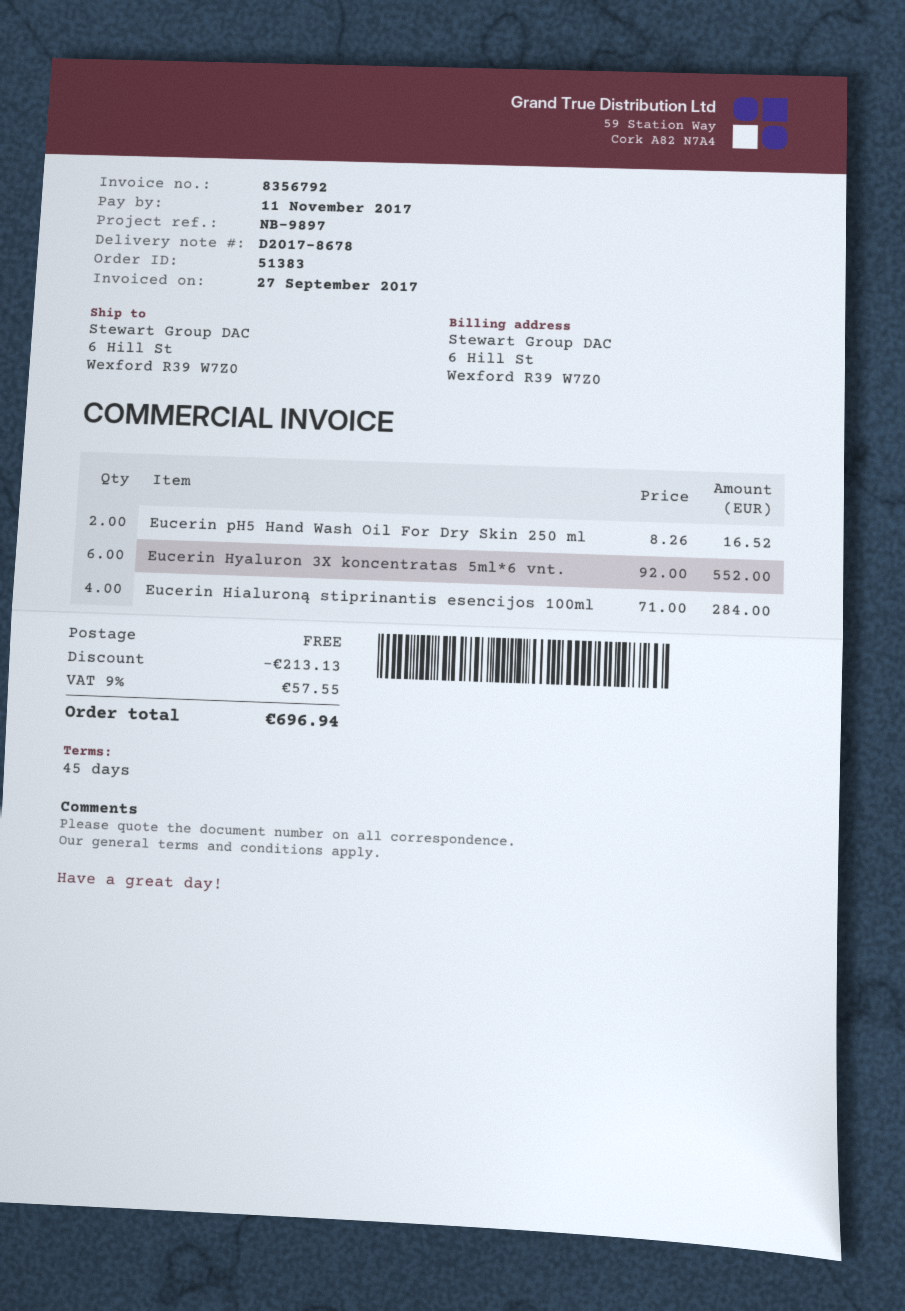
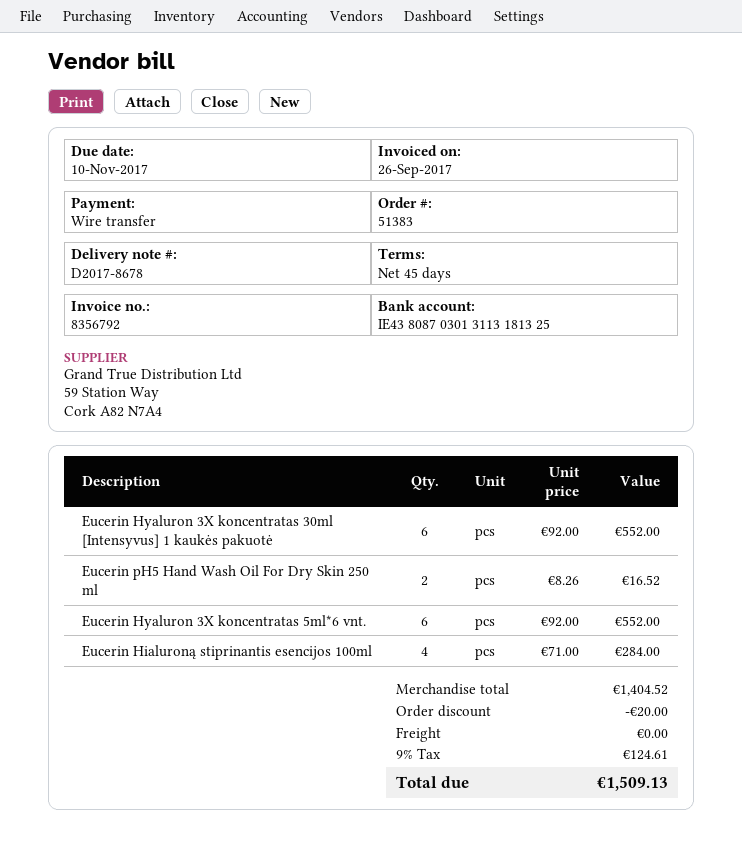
invoice date: 2017-09-27 -> 2017-09-26
due date: 2017-11-11 -> 2017-11-10
Eucerin Hyaluron 3X koncentratas 30ml [Intensyvus] 1 kaukės pakuotė: none -> 6 x 92.00 = 552.00
discount: 213.13 -> 20.00
tax: 9% = 57.55 -> 9% = 124.61
total: 696.94 -> 1509.13

